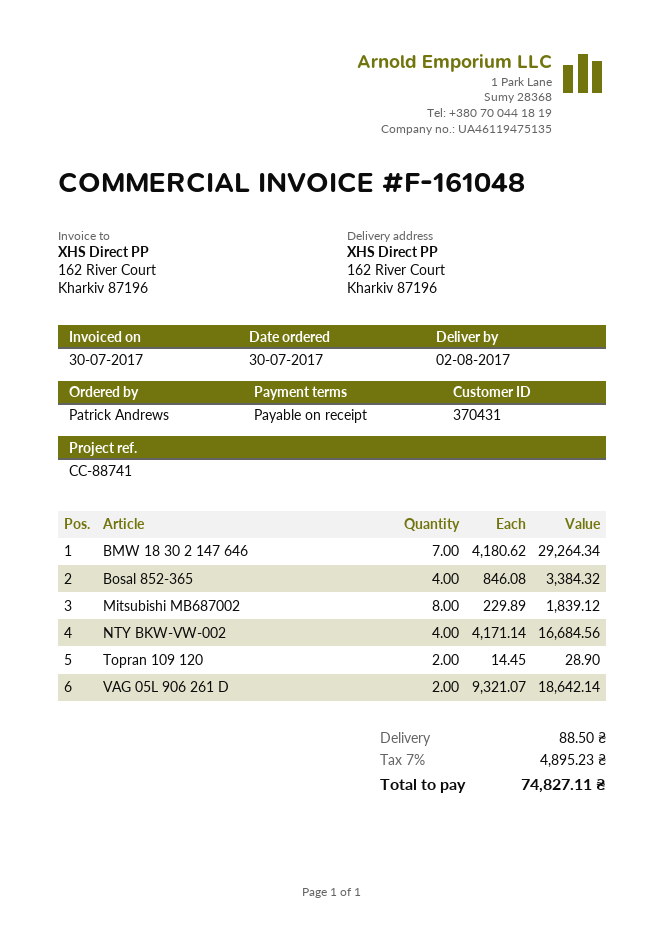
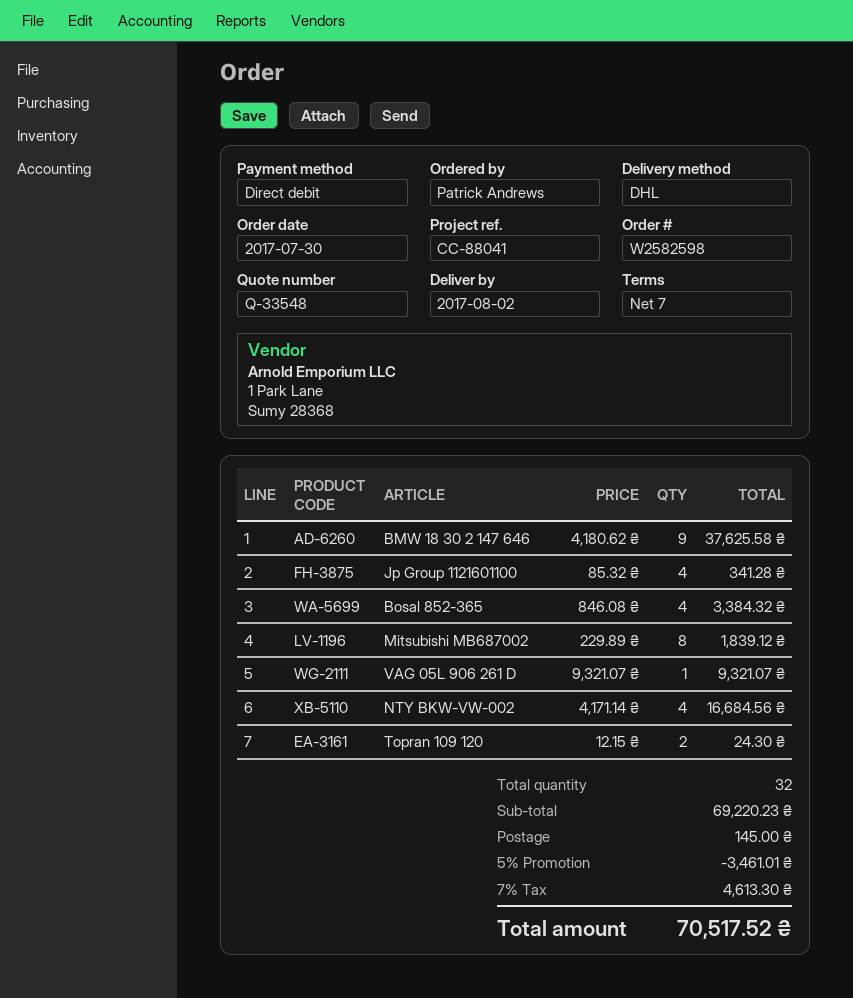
payment terms: on receipt -> 7 days
reference: CC-88741 -> CC-88041
BMW 18 30 2 147 646: 7 x 4180.62 = 29264.34 -> 9 x 4180.62 = 37625.58
Topran 109 120: 2 x 14.45 = 28.90 -> 2 x 12.15 = 24.30
VAG 05L 906 261 D: 2 x 9321.07 = 18642.14 -> 1 x 9321.07 = 9321.07
Jp Group 1121601100: none -> 4 x 85.32 = 341.28
discount: none -> 5% = 3461.01
shipping: 88.50 -> 145.00
tax: 7% = 4895.23 -> 7% = 4613.30
total: 74827.11 -> 70517.52

